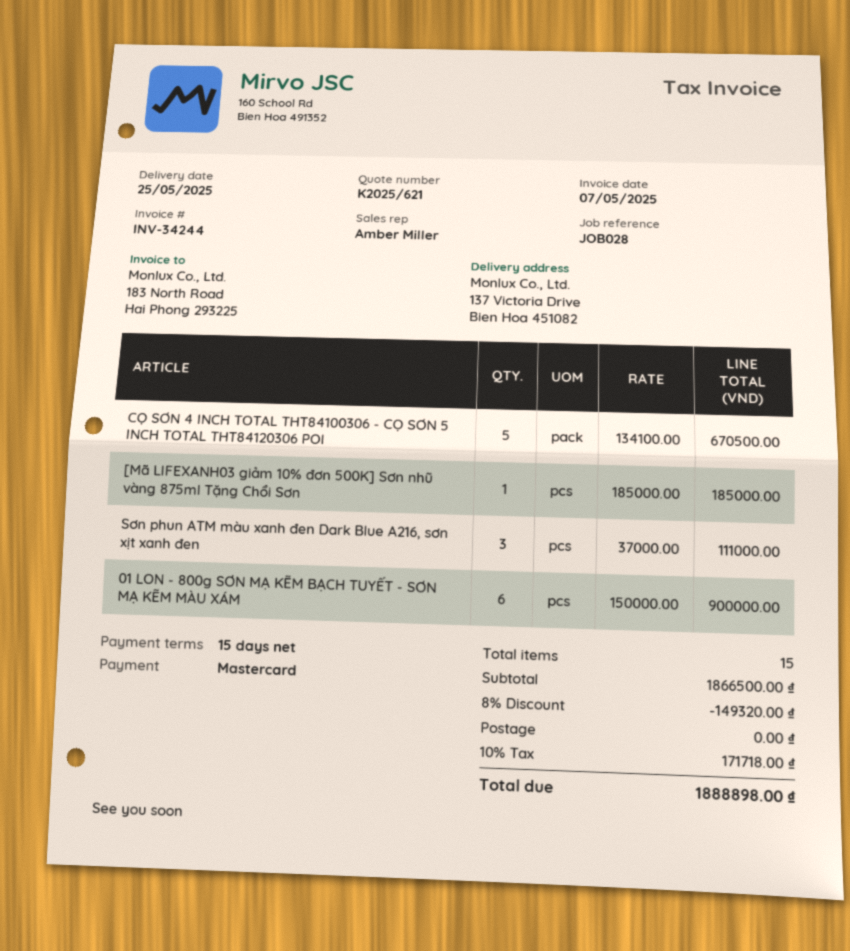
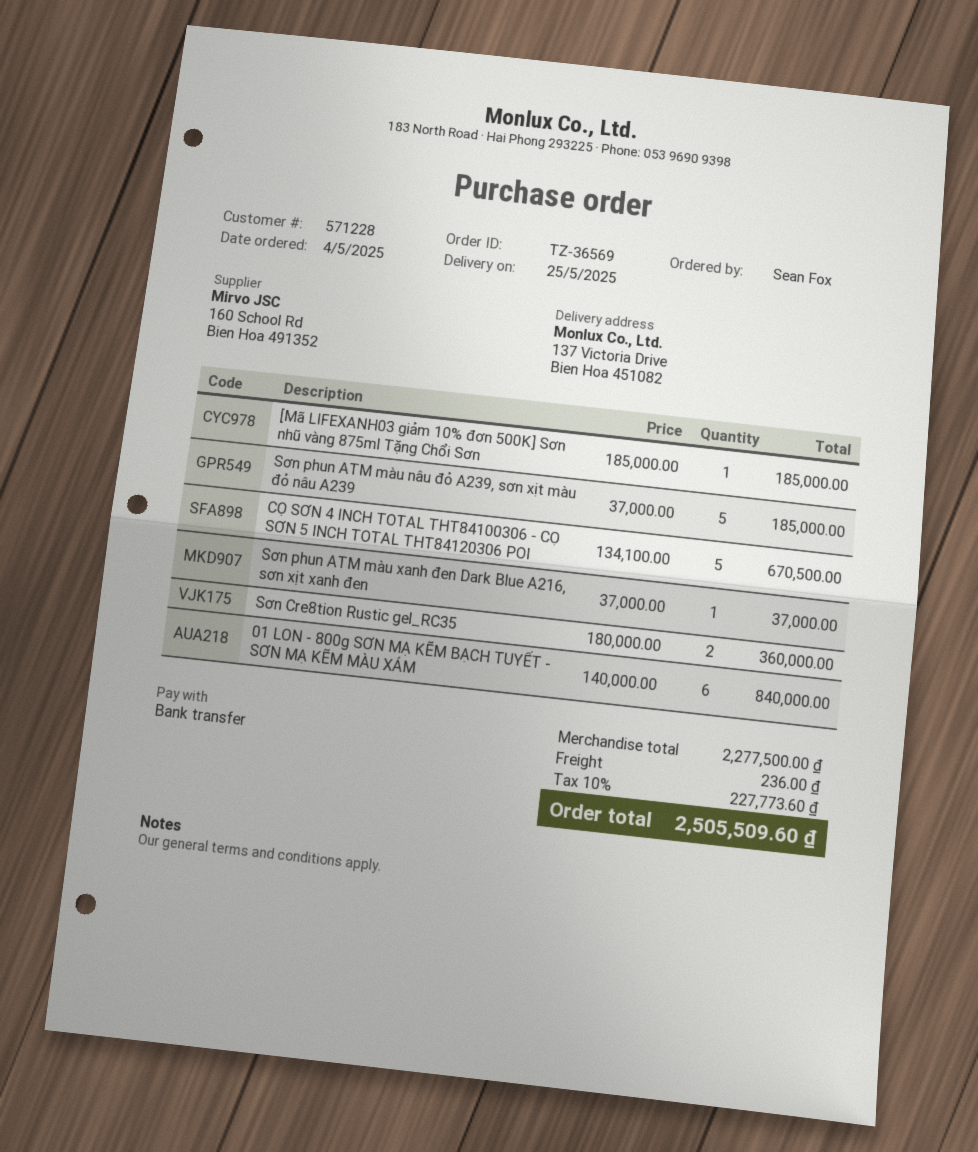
payment method: Mastercard -> bank transfer
Sơn phun ATM màu xanh đen Dark Blue A216, sơn xịt xanh đen: 3 x 37000.00 = 111000.00 -> 1 x 37000.00 = 37000.00
01 LON - 800g SƠN MẠ KẼM BẠCH TUYẾT - SƠN MẠ KẼM MÀU XÁM: 6 x 150000.00 = 900000.00 -> 6 x 140000.00 = 840000.00
Sơn phun ATM màu nâu đỏ A239, sơn xịt màu đỏ nâu A239: none -> 5 x 37000.00 = 185000.00
Sơn Cre8tion Rustic gel_RC35: none -> 2 x 180000.00 = 360000.00
subtotal: 1866500.00 -> 2277500.00
discount: 8% = 149320.00 -> none
shipping: 0.00 -> 236.00
tax: 10% = 171718.00 -> 10% = 227773.60
total: 1888898.00 -> 2505509.60

